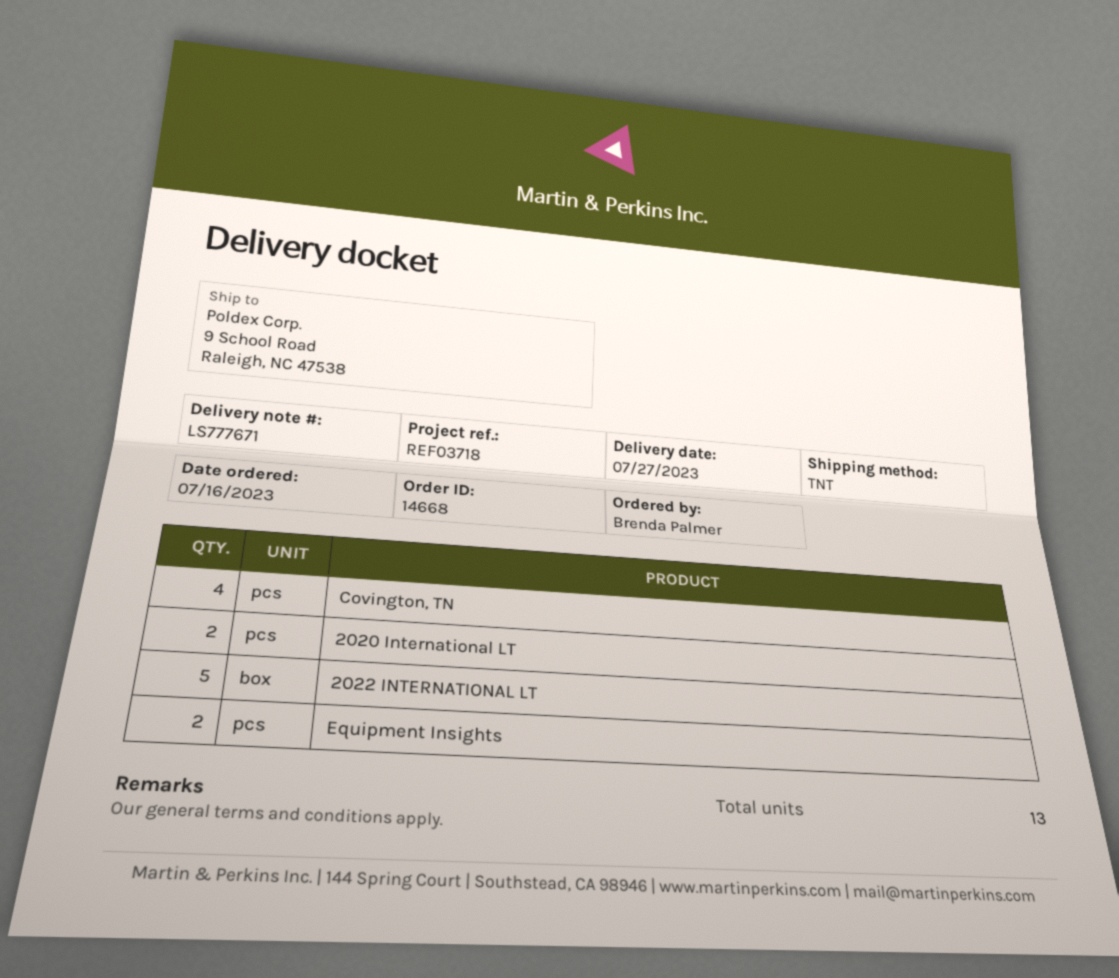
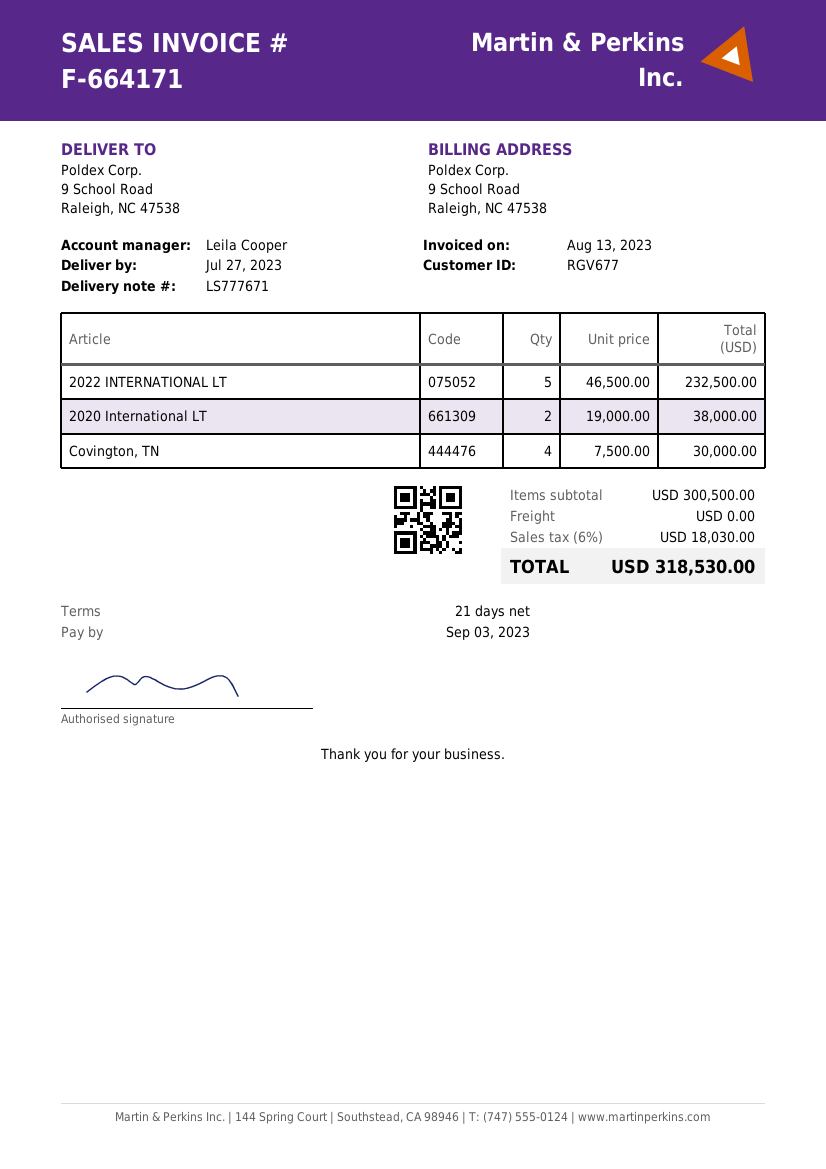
Equipment Insights: 2 -> none

